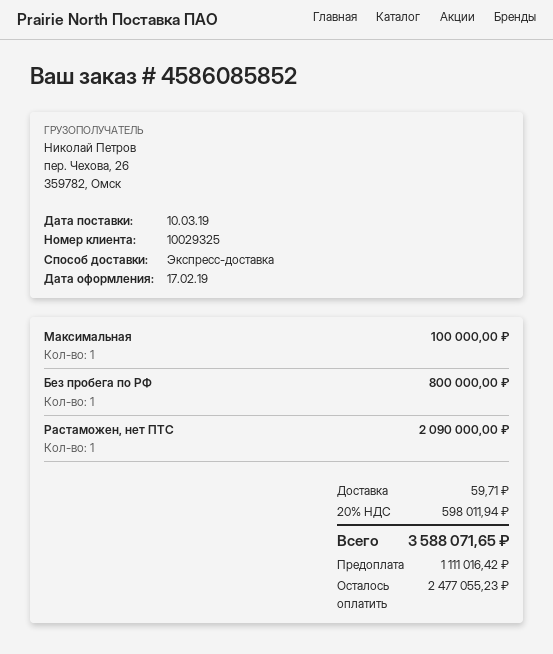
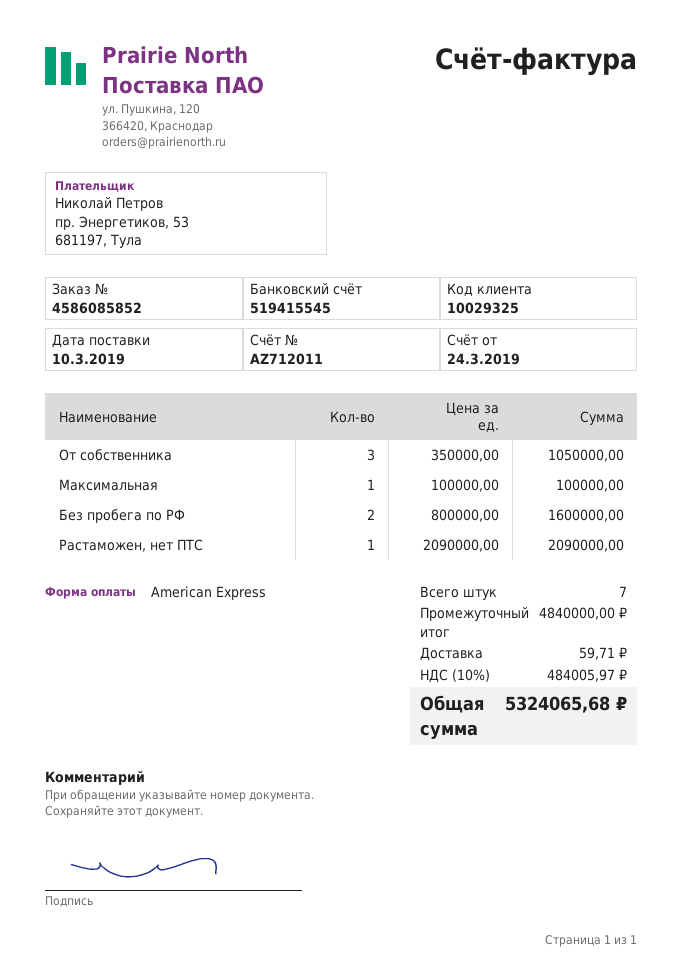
Без пробега по РФ: 1 for 800000.00 -> 2 for 1600000.00
От собственника: none -> 3 for 1050000.00
tax: 20% = 598011.94 -> 10% = 484005.97
total: 3588071.65 -> 5324065.68

